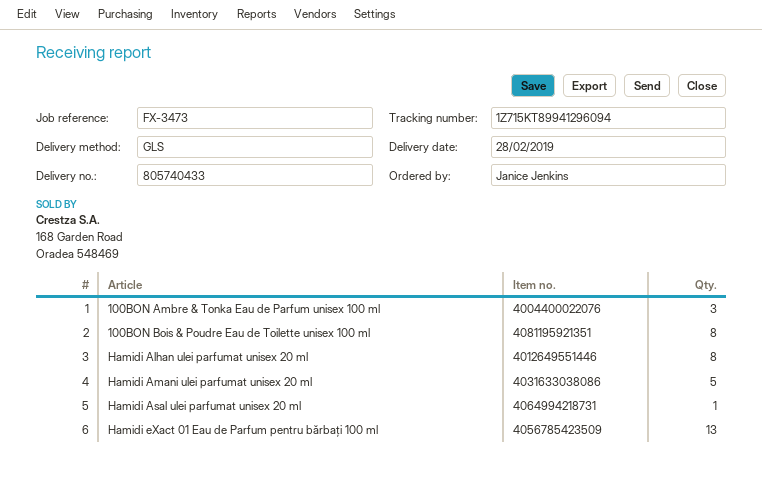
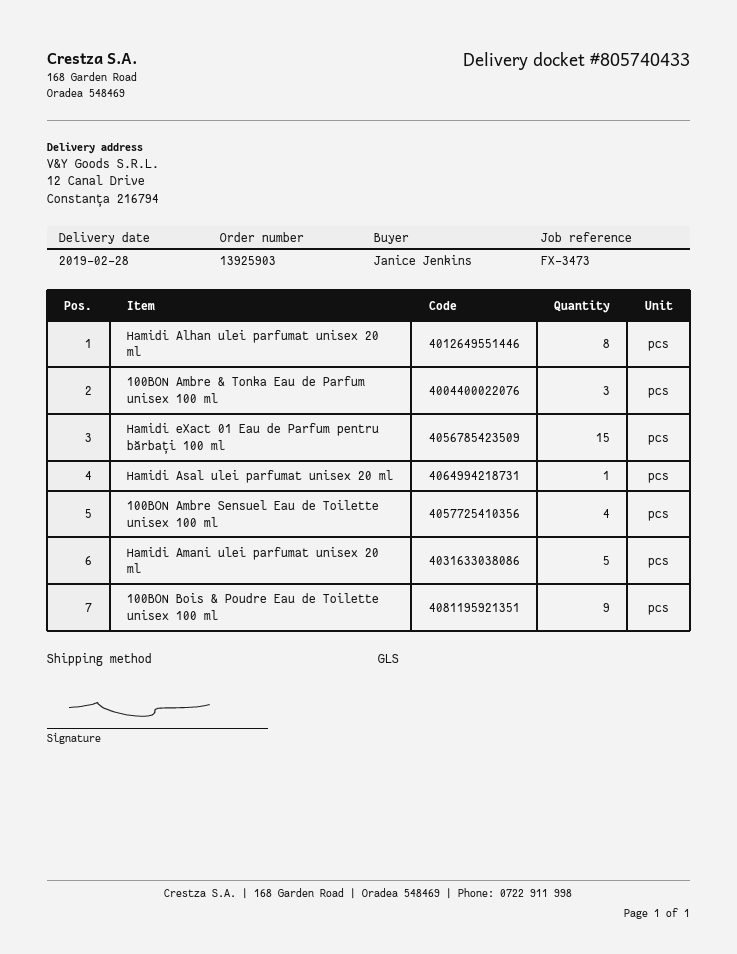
100BON Bois & Poudre Eau de Toilette unisex 100 ml: 8 -> 9
Hamidi eXact 01 Eau de Parfum pentru bărbați 100 ml: 13 -> 15
100BON Ambre Sensuel Eau de Toilette unisex 100 ml: none -> 4

